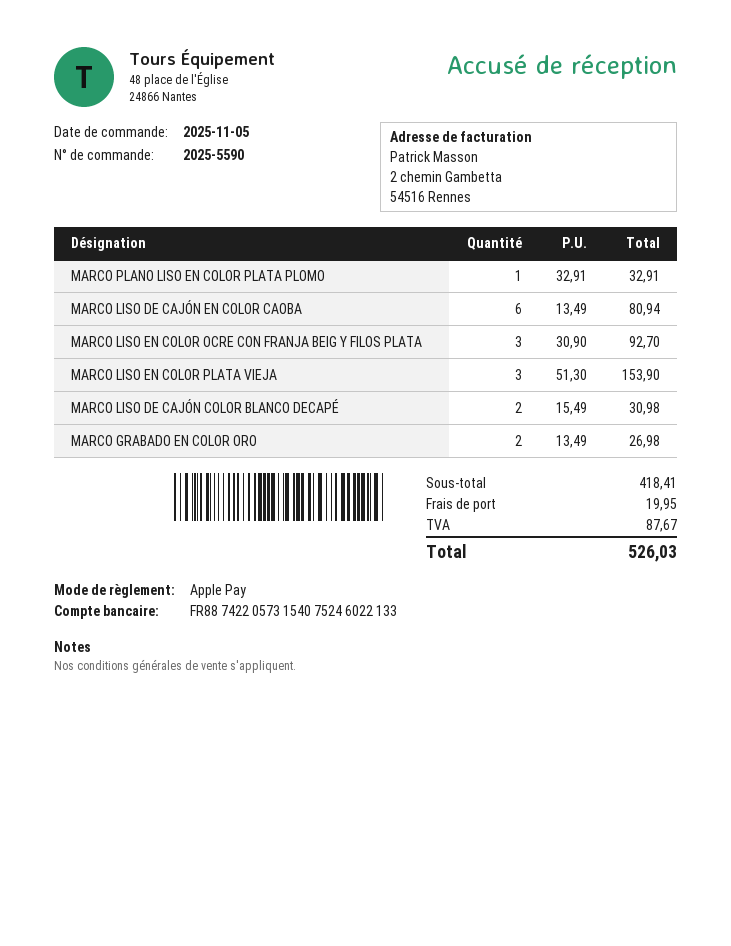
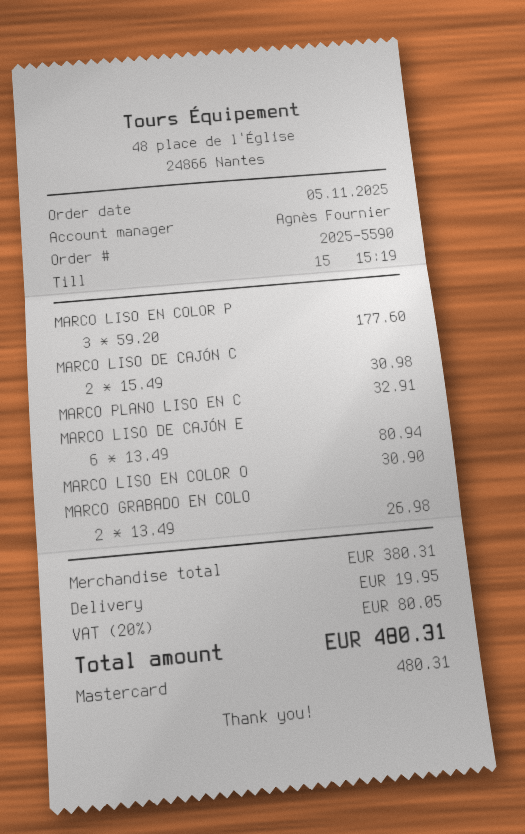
payment method: Apple Pay -> Mastercard
MARCO LISO EN COLOR OCRE CON FRANJA BEIG Y FILOS PLATA: 3 x 30.90 = 92.70 -> 1 x 30.90 = 30.90
MARCO LISO EN COLOR PLATA VIEJA: 3 x 51.30 = 153.90 -> 3 x 59.20 = 177.60
subtotal: 418.41 -> 380.31
tax: 87.67 -> 80.05
total: 526.03 -> 480.31

